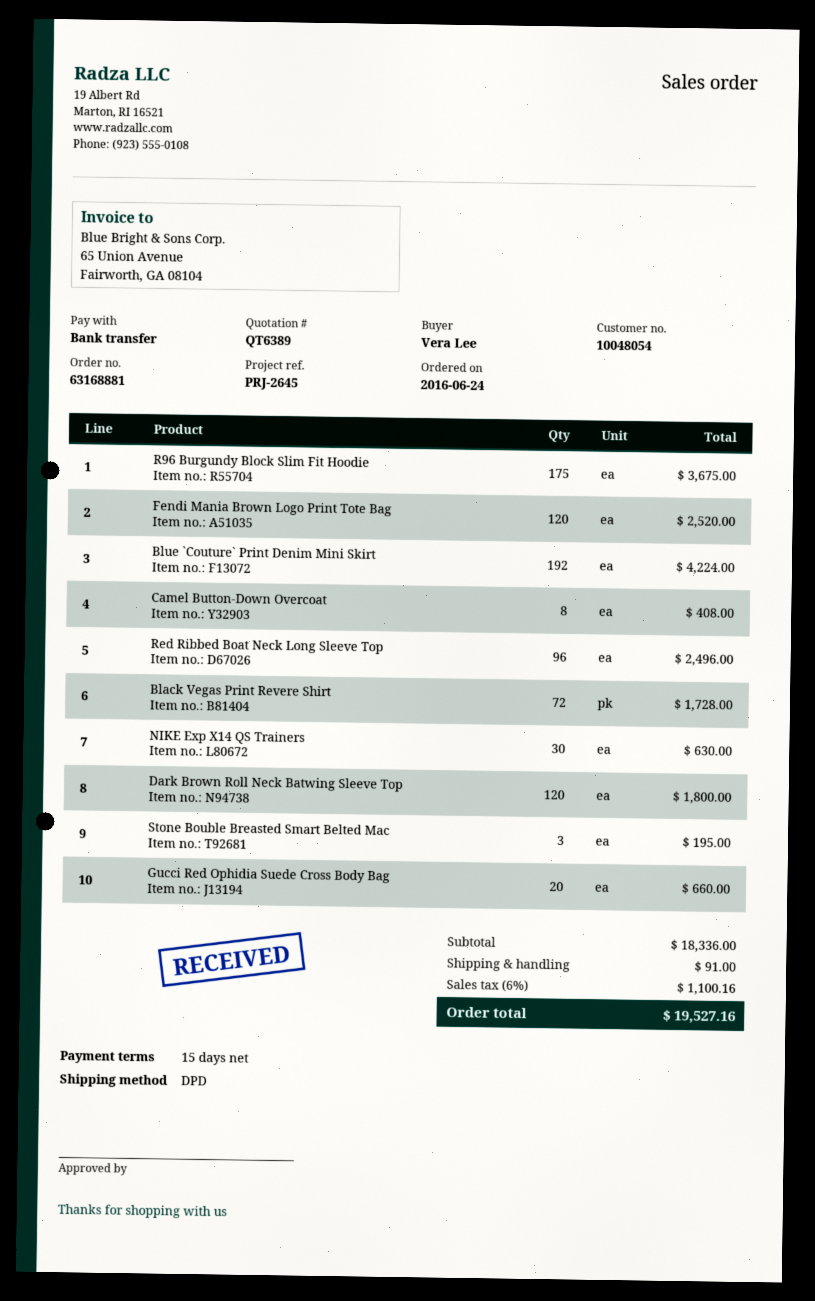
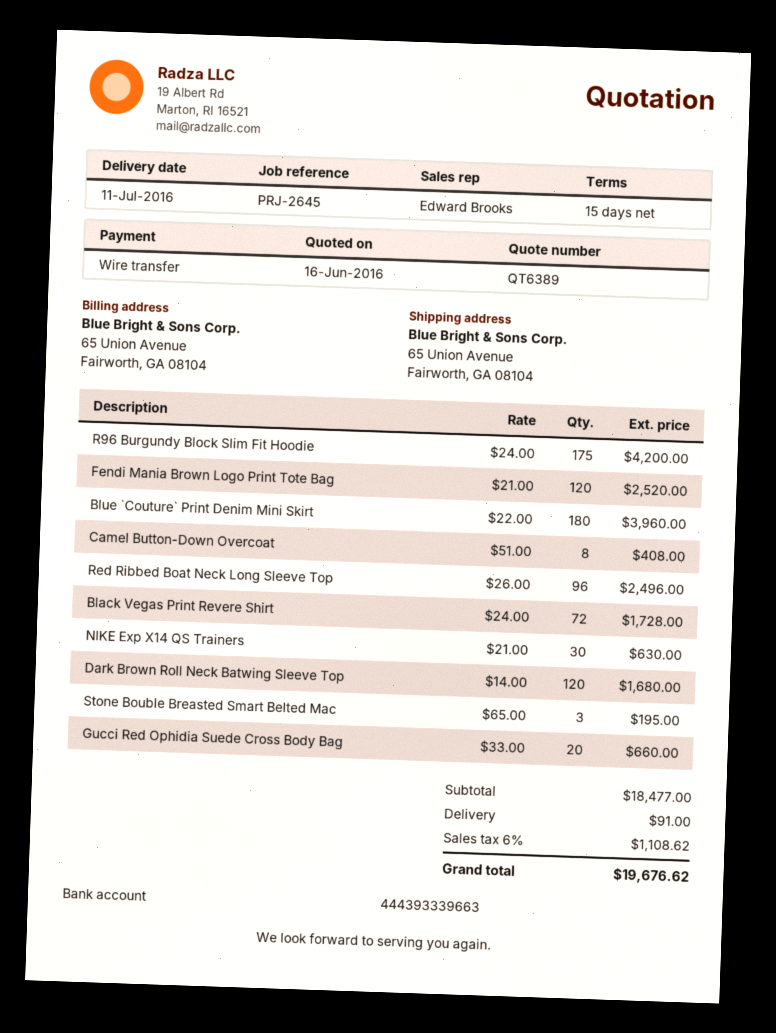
R96 Burgundy Block Slim Fit Hoodie: 175 for 3675.00 -> 175 for 4200.00
Blue `Couture` Print Denim Mini Skirt: 192 for 4224.00 -> 180 for 3960.00
Dark Brown Roll Neck Batwing Sleeve Top: 120 for 1800.00 -> 120 for 1680.00
subtotal: 18336.00 -> 18477.00
tax: 6% = 1100.16 -> 6% = 1108.62
total: 19527.16 -> 19676.62

